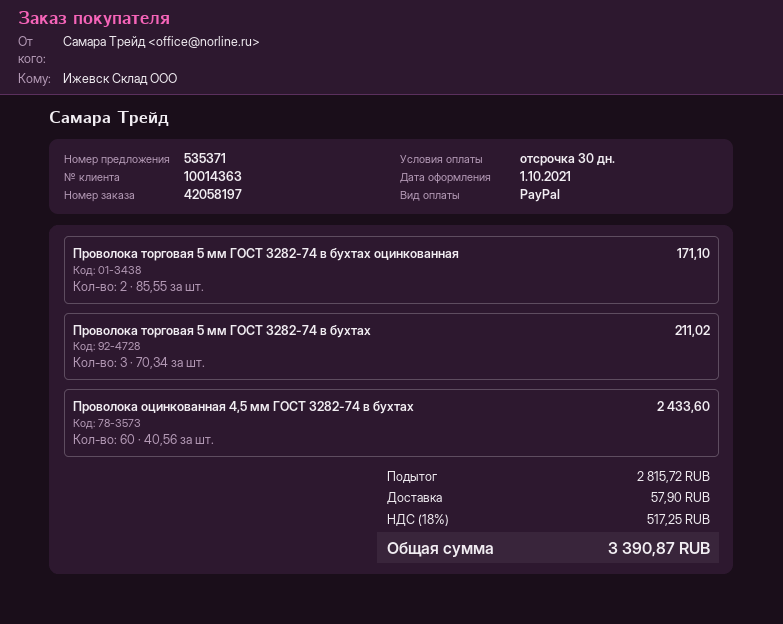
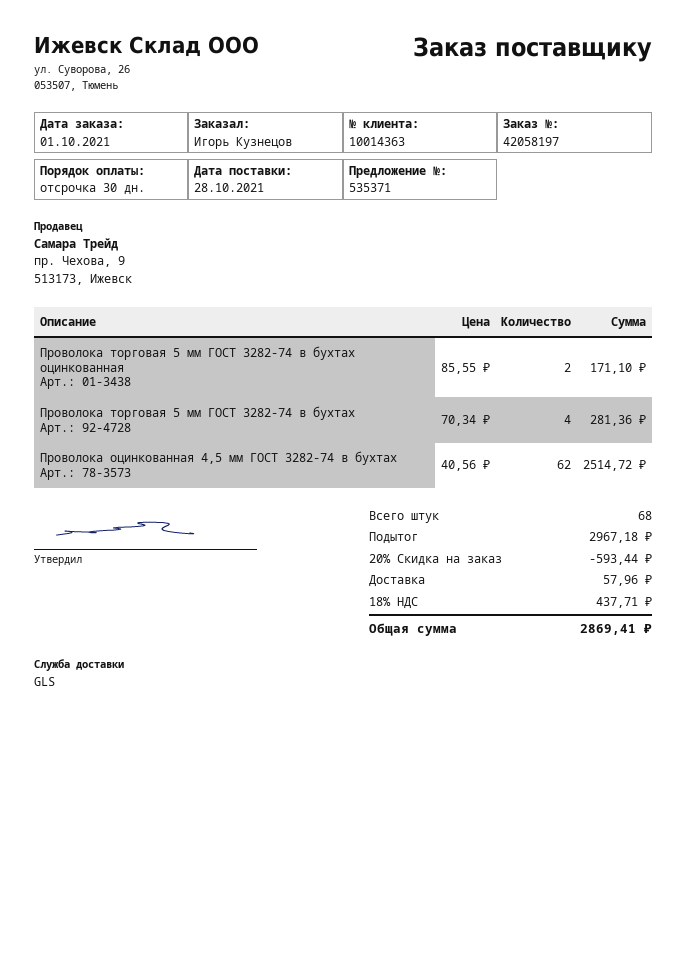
Проволока торговая 5 мм ГОСТ 3282-74 в бухтах: 3 x 70.34 = 211.02 -> 4 x 70.34 = 281.36
Проволока оцинкованная 4,5 мм ГОСТ 3282-74 в бухтах: 60 x 40.56 = 2433.60 -> 62 x 40.56 = 2514.72
subtotal: 2815.72 -> 2967.18
discount: none -> 20% = 593.44
shipping: 57.90 -> 57.96
tax: 18% = 517.25 -> 18% = 437.71
total: 3390.87 -> 2869.41

